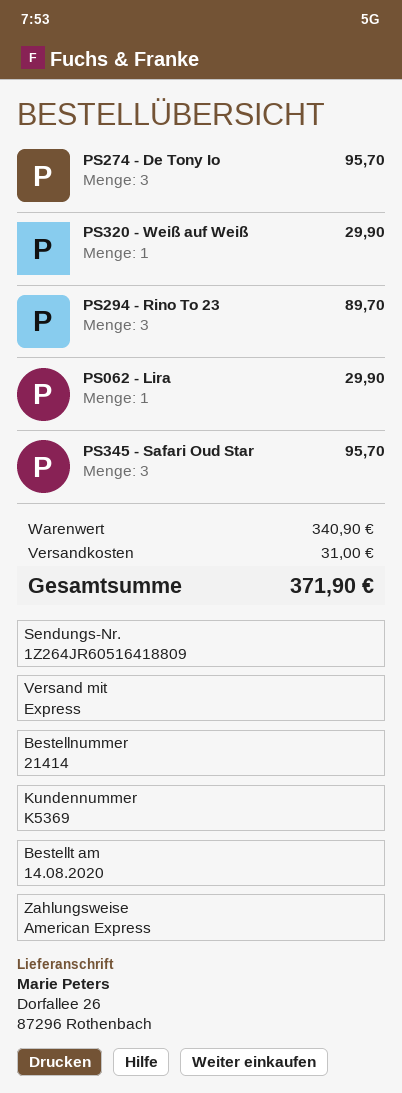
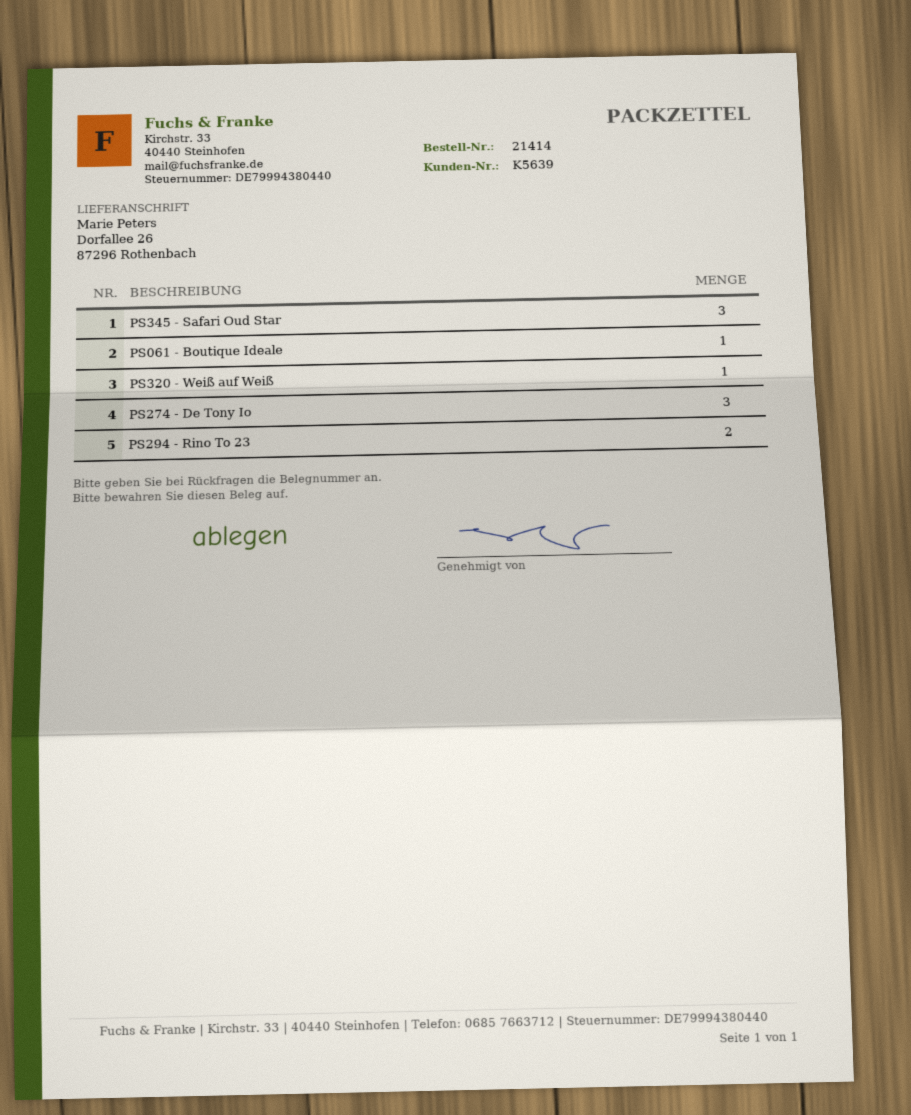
customer number: K5369 -> K5639
PS294 - Rino To 23: 3 -> 2
PS062 - Lira: 1 -> none
PS061 - Boutique Ideale: none -> 1

